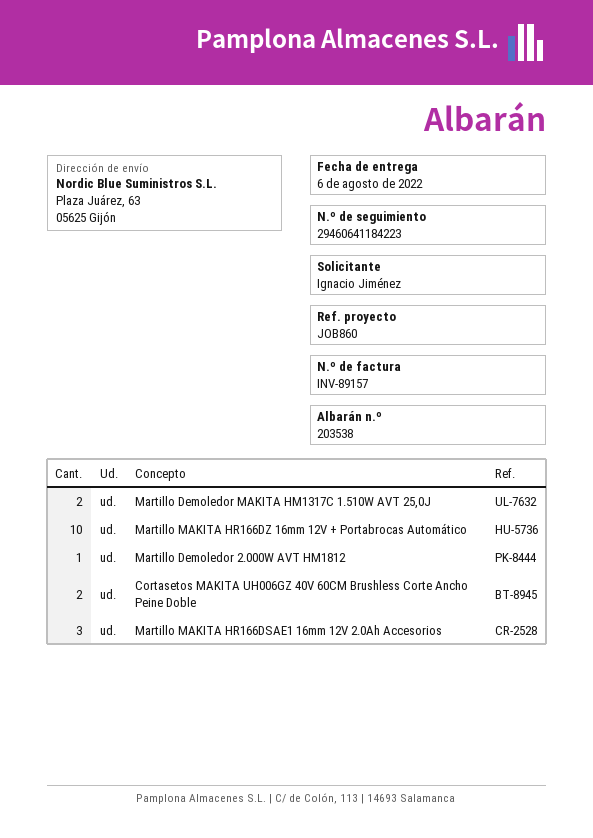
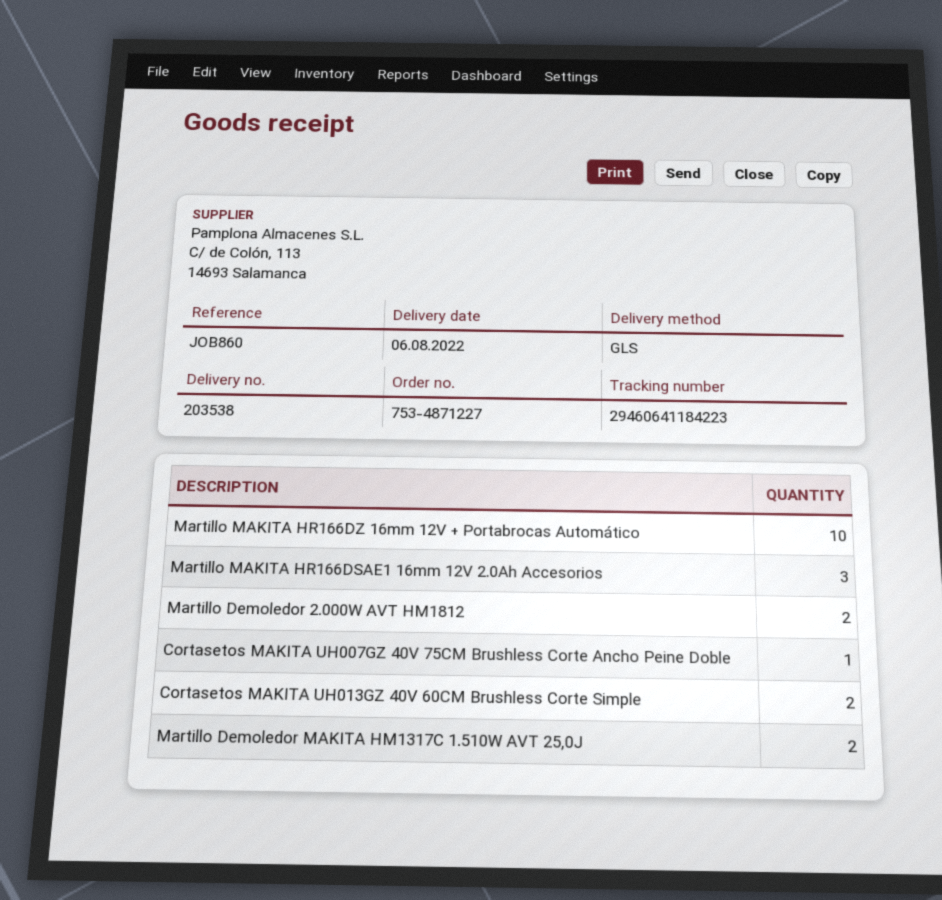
Martillo Demoledor 2.000W AVT HM1812: 1 -> 2
Cortasetos MAKITA UH006GZ 40V 60CM Brushless Corte Ancho Peine Doble: 2 -> none
Cortasetos MAKITA UH007GZ 40V 75CM Brushless Corte Ancho Peine Doble: none -> 1
Cortasetos MAKITA UH013GZ 40V 60CM Brushless Corte Simple: none -> 2

